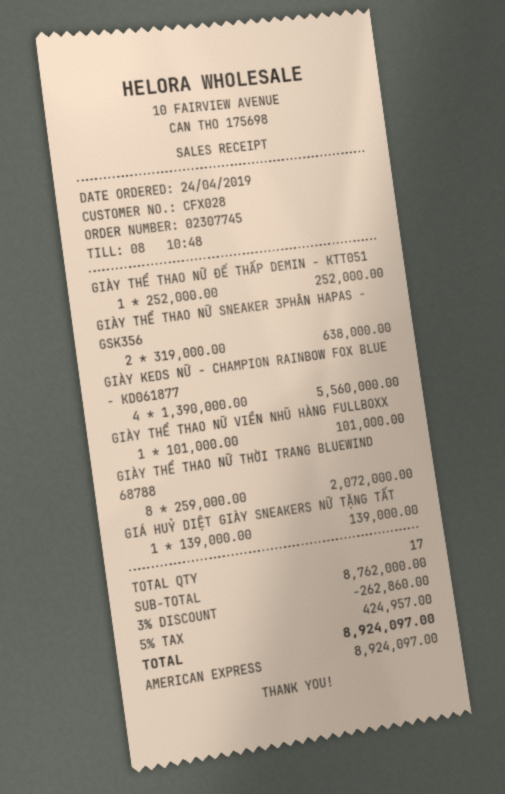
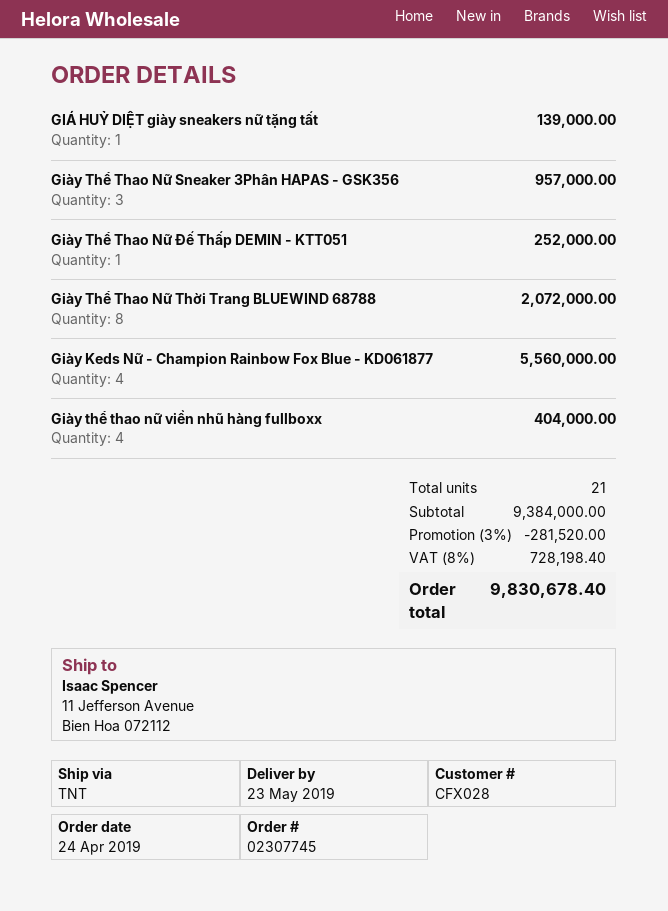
GIÀY THỂ THAO NỮ SNEAKER 3PHÂN HAPAS - GSK356: 2 for 638000.00 -> 3 for 957000.00
GIÀY THỂ THAO NỮ VIỀN NHŨ HÀNG FULLBOXX: 1 for 101000.00 -> 4 for 404000.00
total quantity: 17 -> 21
subtotal: 8762000.00 -> 9384000.00
discount: 3% = 262860.00 -> 3% = 281520.00
tax: 5% = 424957.00 -> 8% = 728198.40
total: 8924097.00 -> 9830678.40

